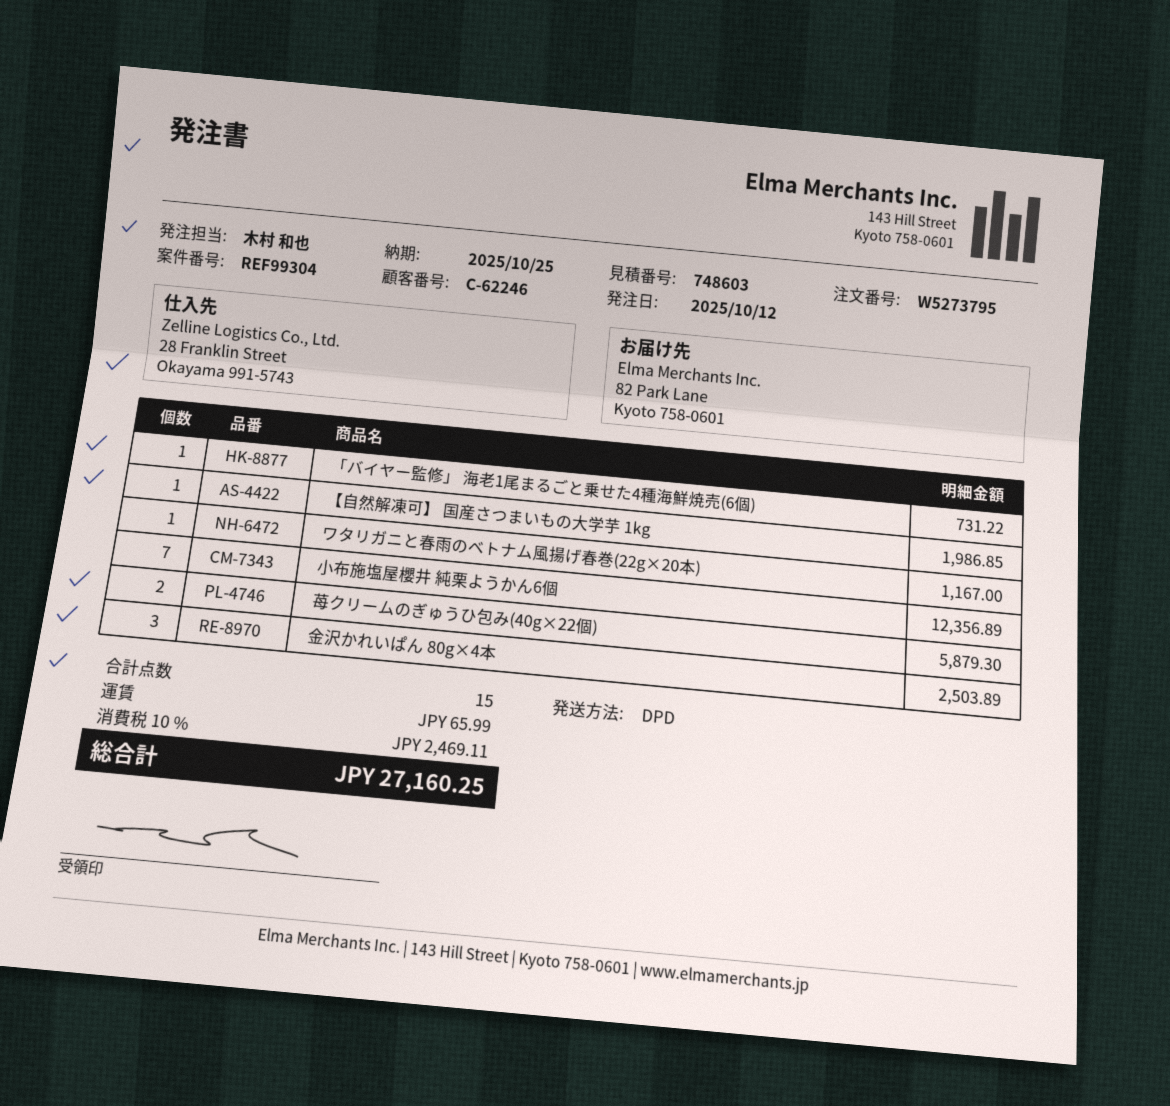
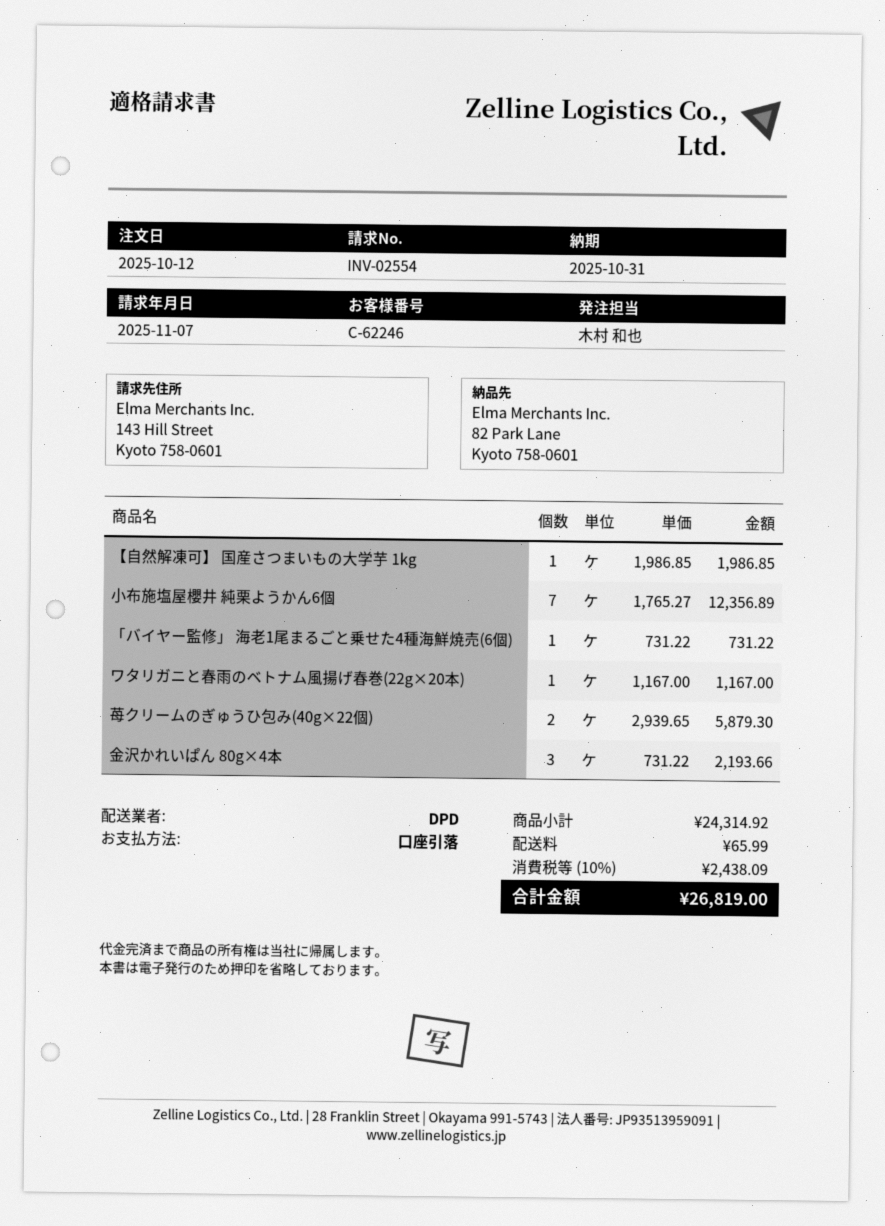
delivery date: 2025-10-25 -> 2025-10-31
金沢かれいぱん 80g×4本: 3 for 2503.89 -> 3 for 2193.66
tax: 10% = 2469.11 -> 10% = 2438.09
total: 27160.25 -> 26819.00

